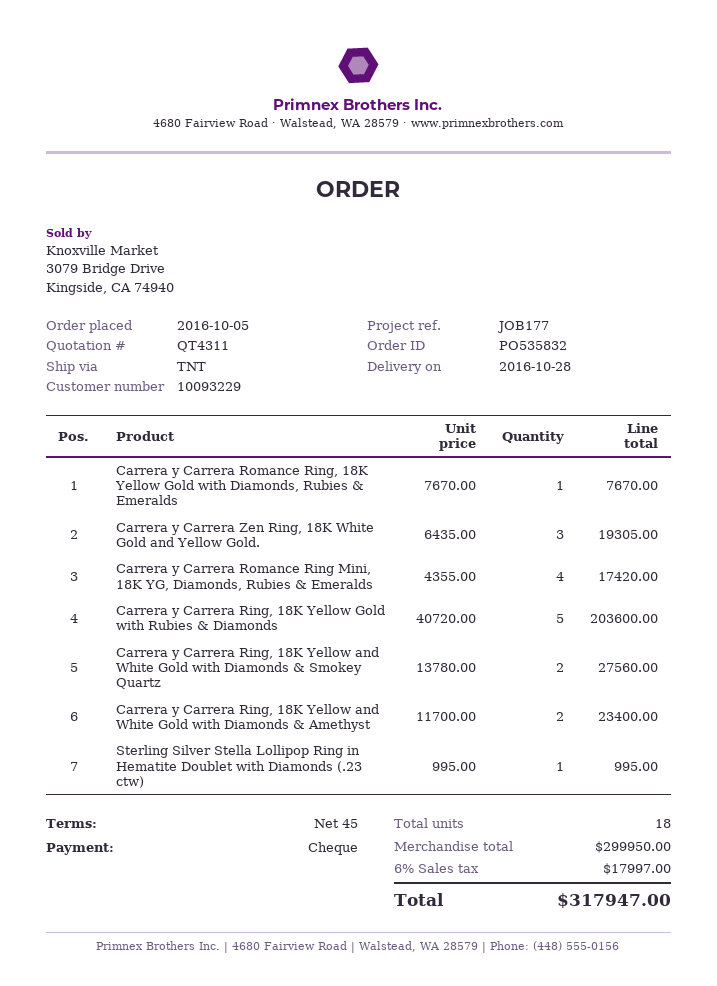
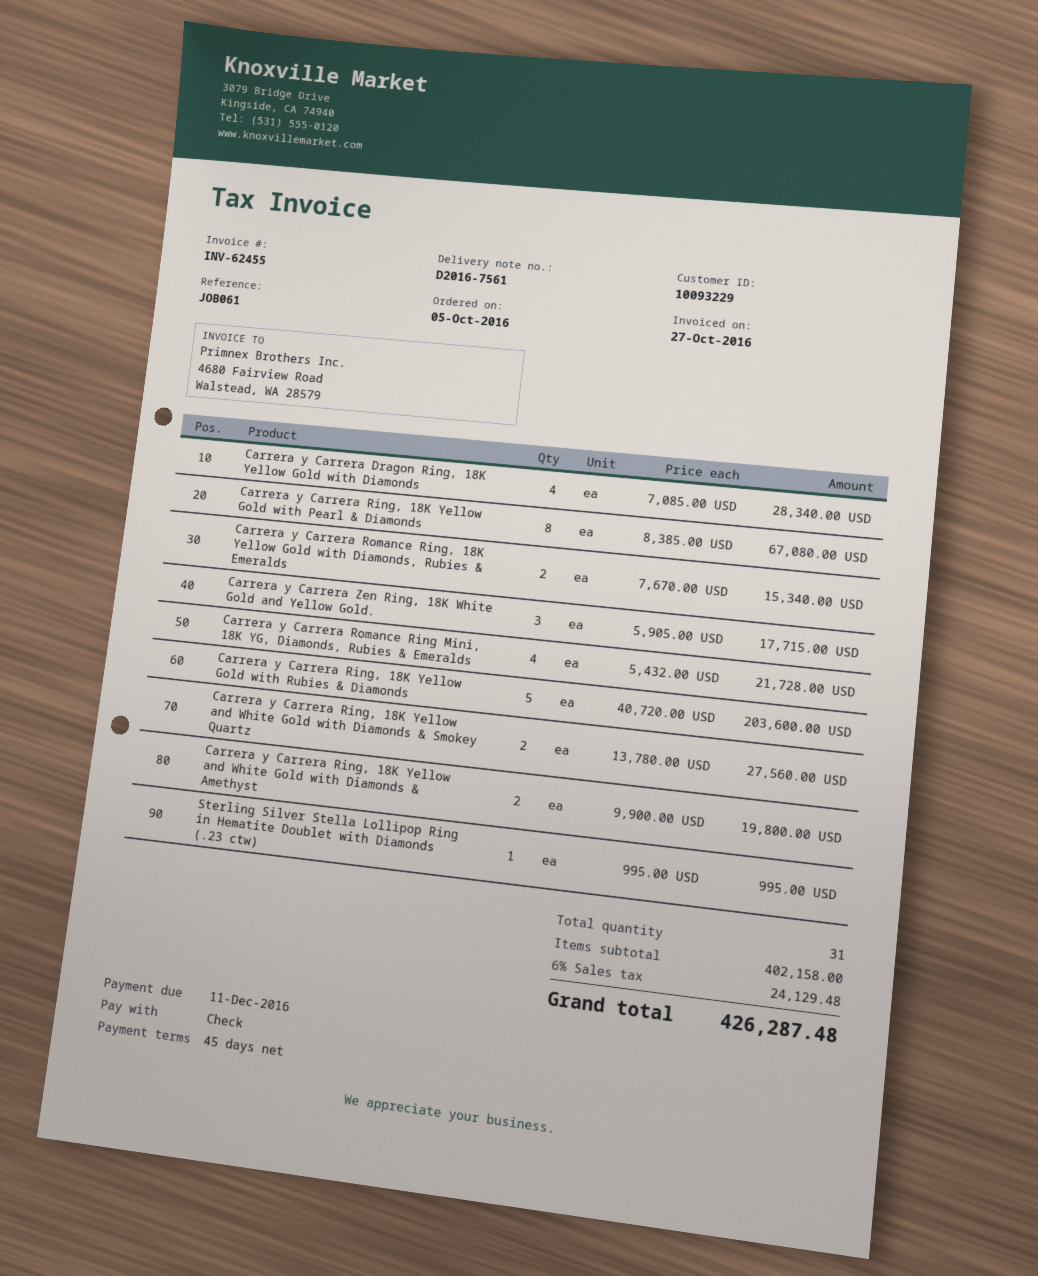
reference: JOB177 -> JOB061
Carrera y Carrera Romance Ring, 18K Yellow Gold with Diamonds, Rubies & Emeralds: 1 x 7670.00 = 7670.00 -> 2 x 7670.00 = 15340.00
Carrera y Carrera Zen Ring, 18K White Gold and Yellow Gold.: 3 x 6435.00 = 19305.00 -> 3 x 5905.00 = 17715.00
Carrera y Carrera Romance Ring Mini, 18K YG, Diamonds, Rubies & Emeralds: 4 x 4355.00 = 17420.00 -> 4 x 5432.00 = 21728.00
Carrera y Carrera Ring, 18K Yellow and White Gold with Diamonds & Amethyst: 2 x 11700.00 = 23400.00 -> 2 x 9900.00 = 19800.00
Carrera y Carrera Dragon Ring, 18K Yellow Gold with Diamonds: none -> 4 x 7085.00 = 28340.00
Carrera y Carrera Ring, 18K Yellow Gold with Pearl & Diamonds: none -> 8 x 8385.00 = 67080.00
total quantity: 18 -> 31
subtotal: 299950.00 -> 402158.00
tax: 6% = 17997.00 -> 6% = 24129.48
total: 317947.00 -> 426287.48

